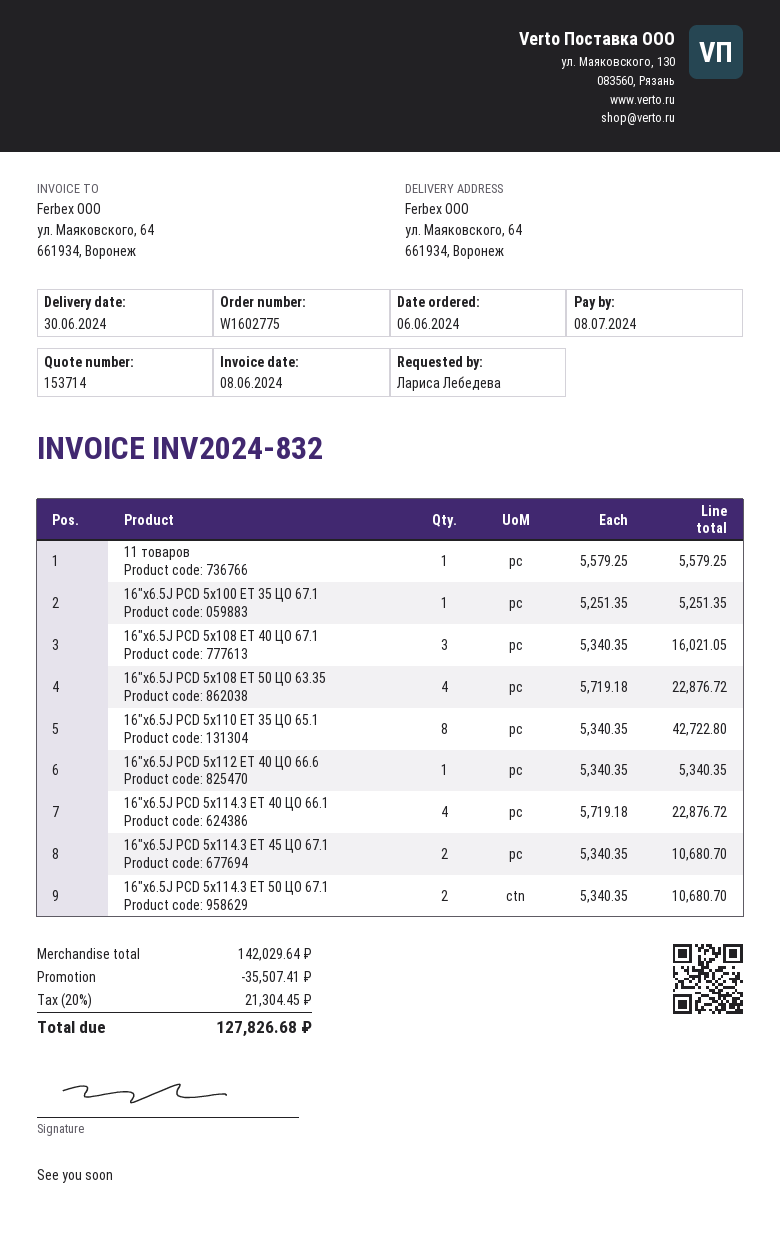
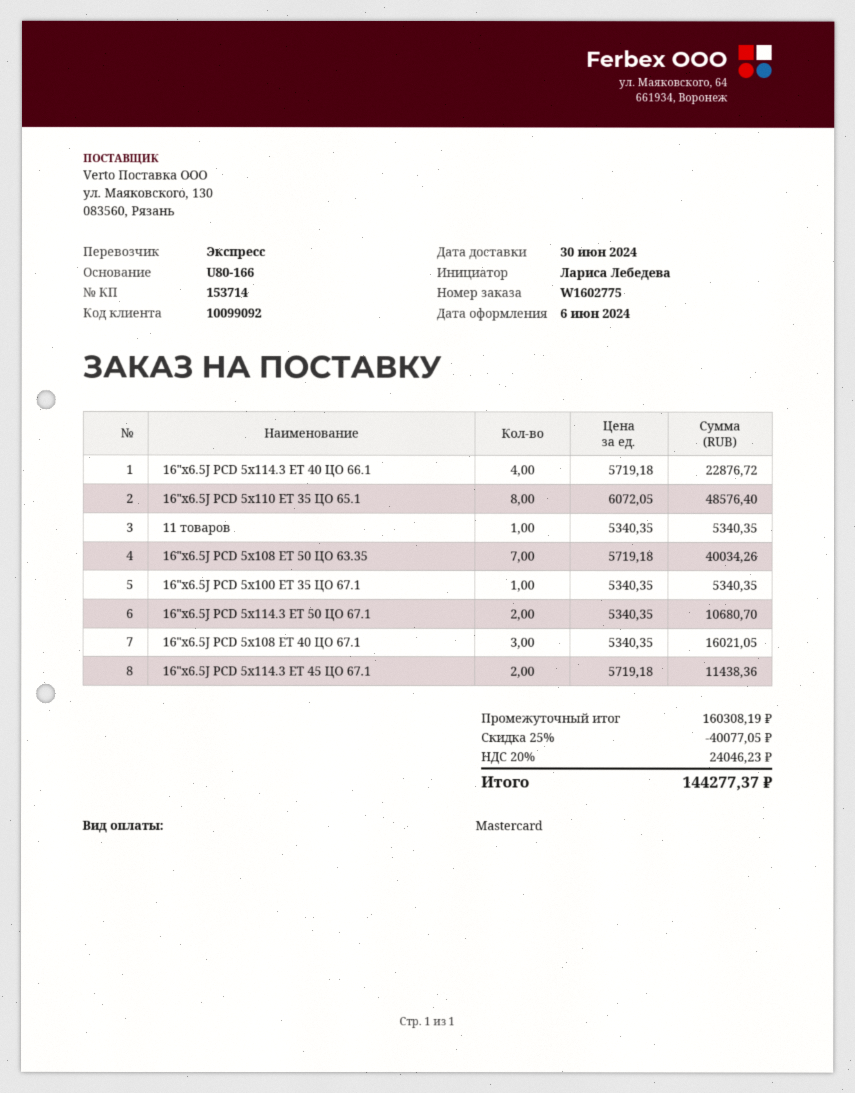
11 товаров: 1 x 5579.25 = 5579.25 -> 1 x 5340.35 = 5340.35
16"x6.5J PCD 5x100 ЕТ 35 ЦО 67.1: 1 x 5251.35 = 5251.35 -> 1 x 5340.35 = 5340.35
16"x6.5J PCD 5x108 ЕТ 50 ЦО 63.35: 4 x 5719.18 = 22876.72 -> 7 x 5719.18 = 40034.26
16"x6.5J PCD 5x110 ЕТ 35 ЦО 65.1: 8 x 5340.35 = 42722.80 -> 8 x 6072.05 = 48576.40
16"x6.5J PCD 5x112 ЕТ 40 ЦО 66.6: 1 x 5340.35 = 5340.35 -> none
16"x6.5J PCD 5x114.3 ЕТ 45 ЦО 67.1: 2 x 5340.35 = 10680.70 -> 2 x 5719.18 = 11438.36
subtotal: 142029.64 -> 160308.19
discount: 35507.41 -> 40077.05
tax: 20% = 21304.45 -> 20% = 24046.23
total: 127826.68 -> 144277.37

